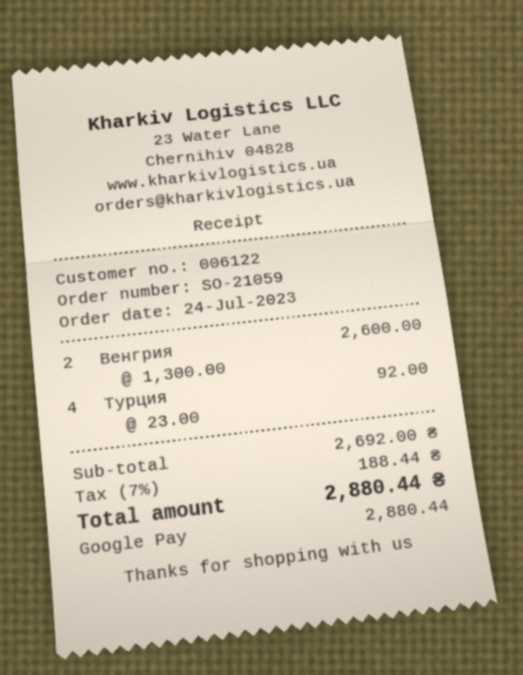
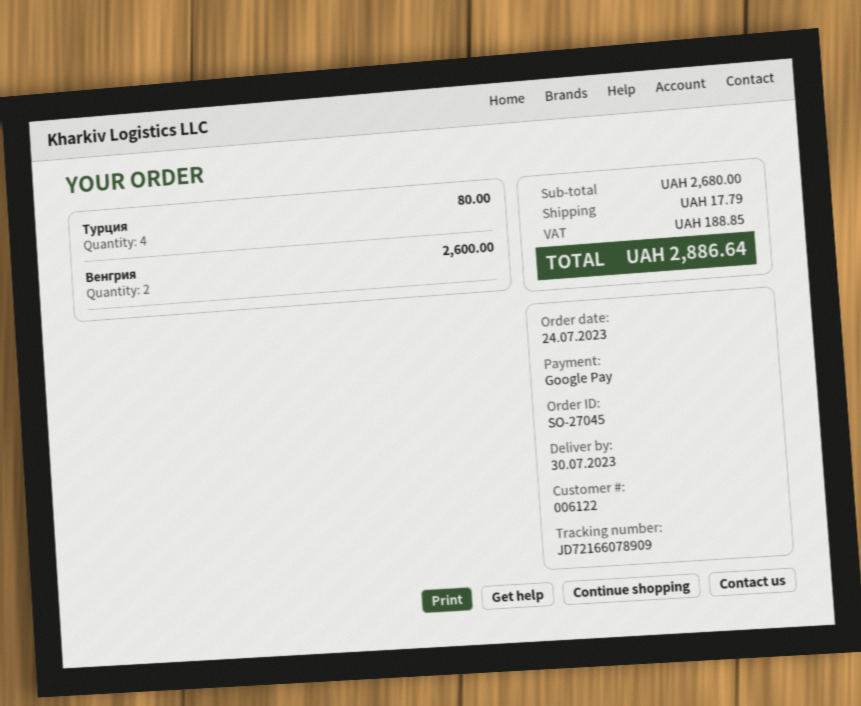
order number: SO-21059 -> SO-27045
Турция: 4 for 92.00 -> 4 for 80.00
subtotal: 2692.00 -> 2680.00
shipping: none -> 17.79
tax: 188.44 -> 188.85
total: 2880.44 -> 2886.64

